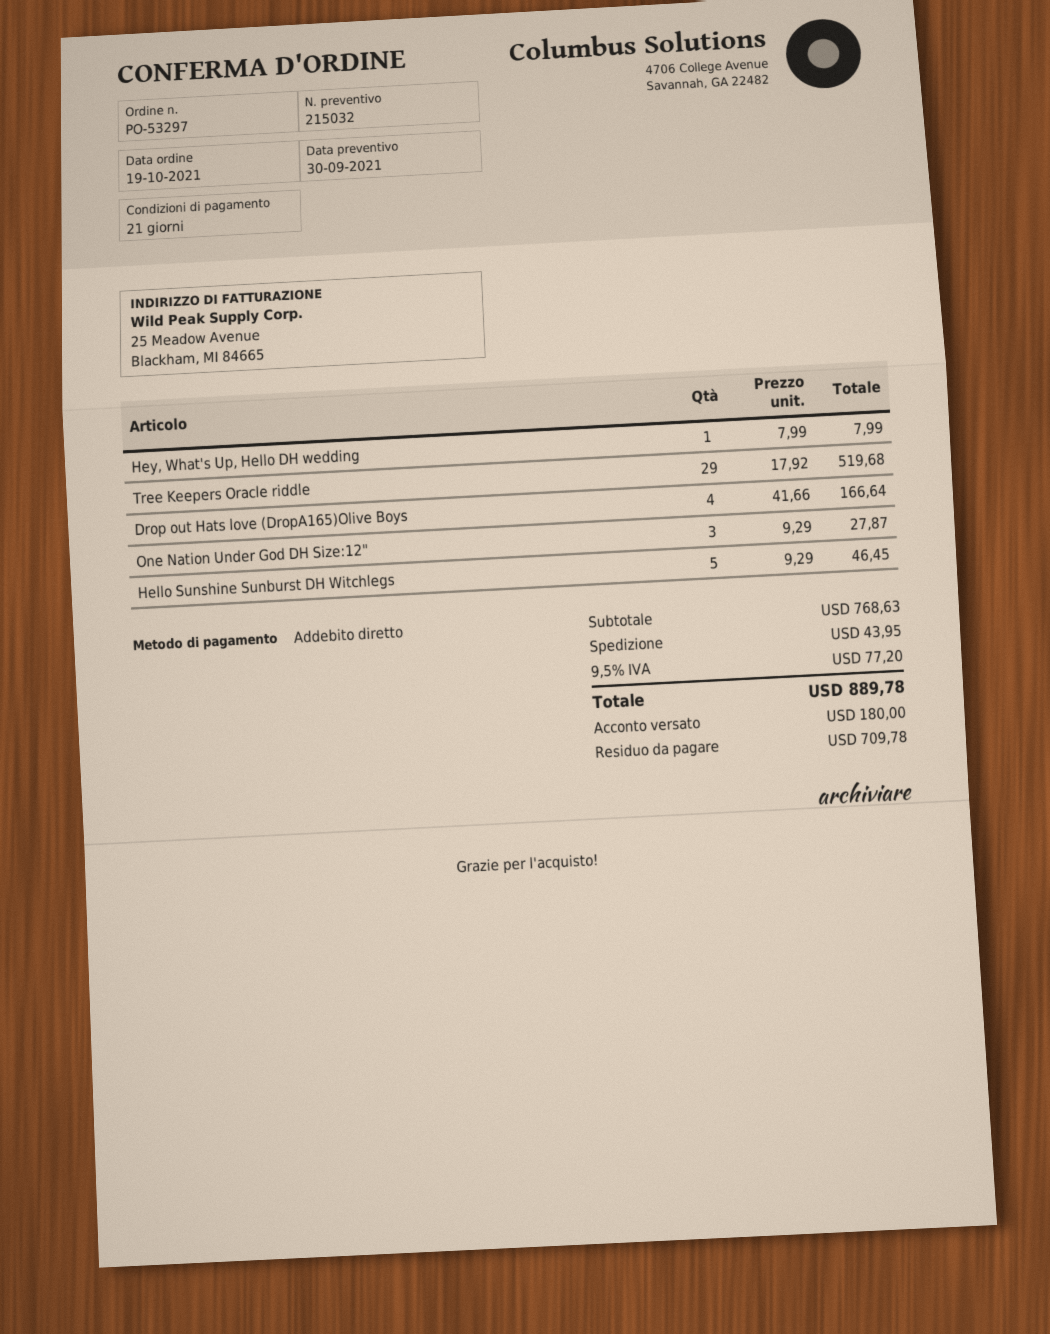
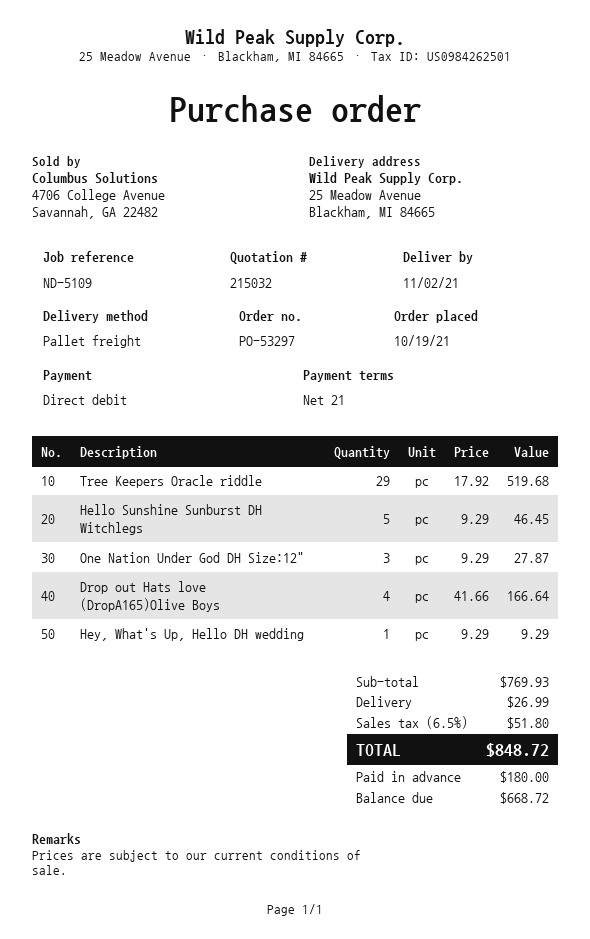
Hey, What's Up, Hello DH wedding: 1 x 7.99 = 7.99 -> 1 x 9.29 = 9.29
subtotal: 768.63 -> 769.93
shipping: 43.95 -> 26.99
tax: 9.5% = 77.20 -> 6.5% = 51.80
total: 889.78 -> 848.72
balance: 709.78 -> 668.72

